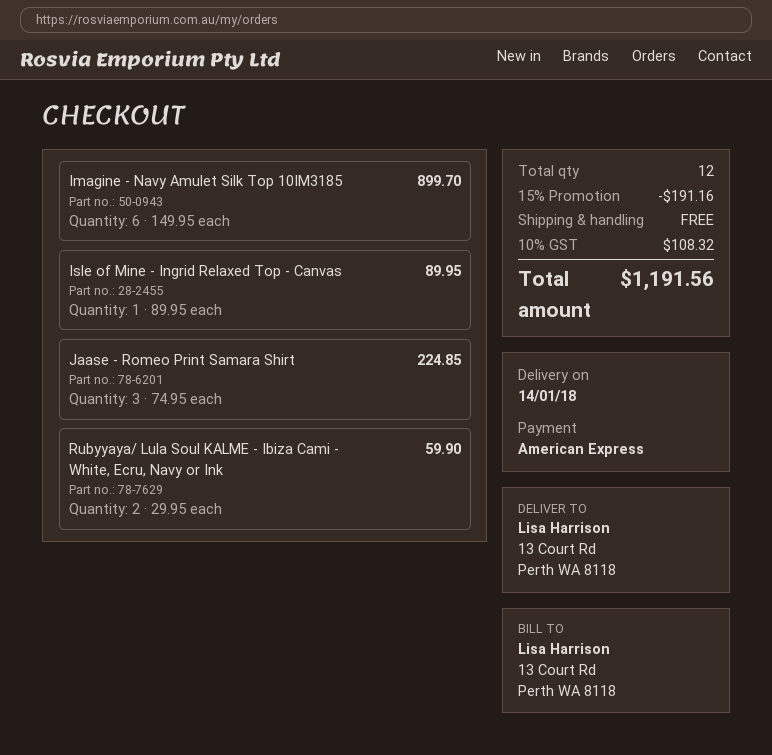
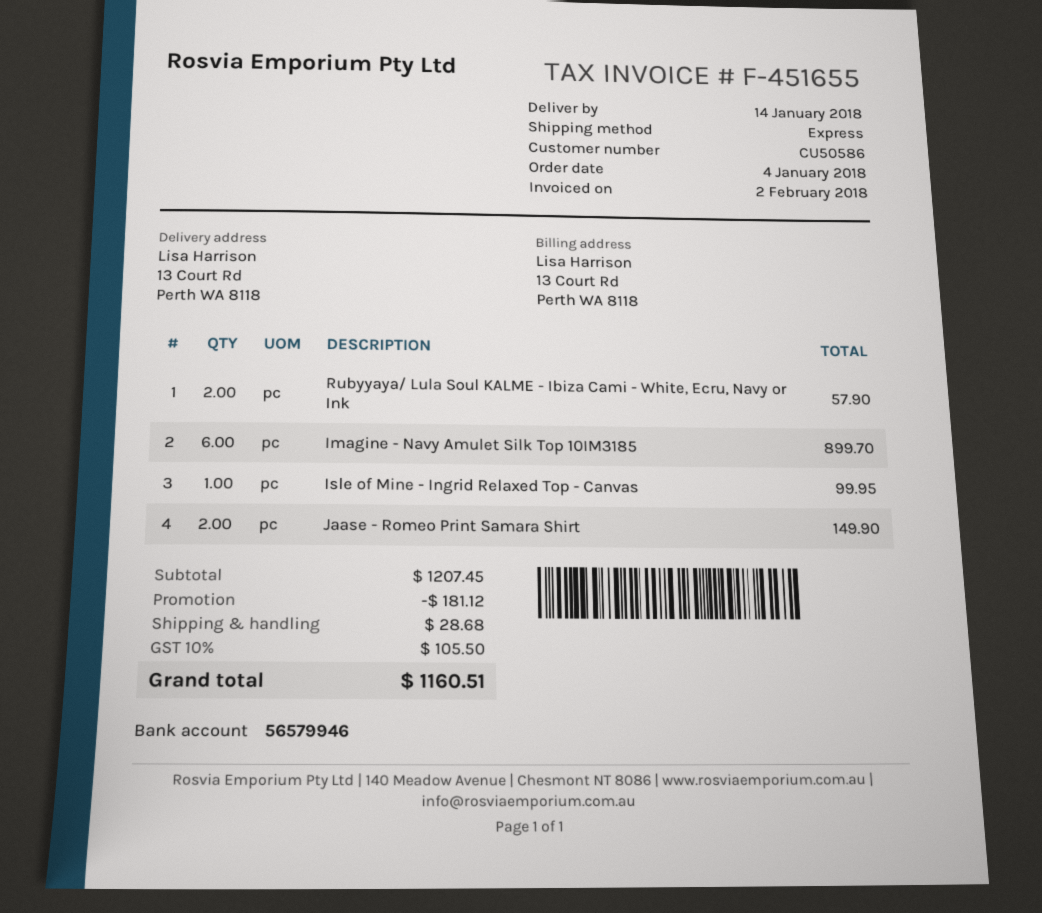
Isle of Mine - Ingrid Relaxed Top - Canvas: 1 for 89.95 -> 1 for 99.95
Jaase - Romeo Print Samara Shirt: 3 for 224.85 -> 2 for 149.90
Rubyyaya/ Lula Soul KALME - Ibiza Cami - White, Ecru, Navy or Ink: 2 for 59.90 -> 2 for 57.90
discount: 191.16 -> 181.12
shipping: 0.00 -> 28.68
tax: 10% = 108.32 -> 10% = 105.50
total: 1191.56 -> 1160.51

